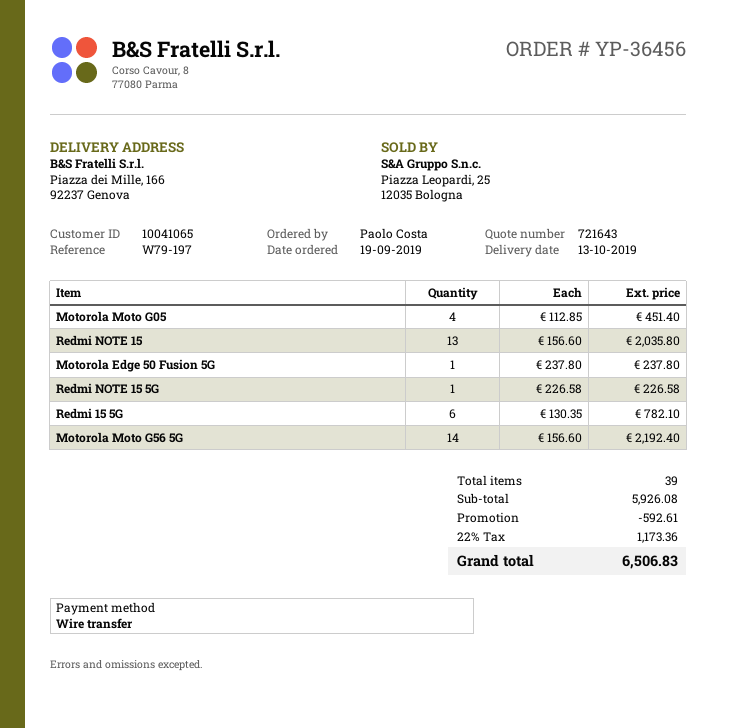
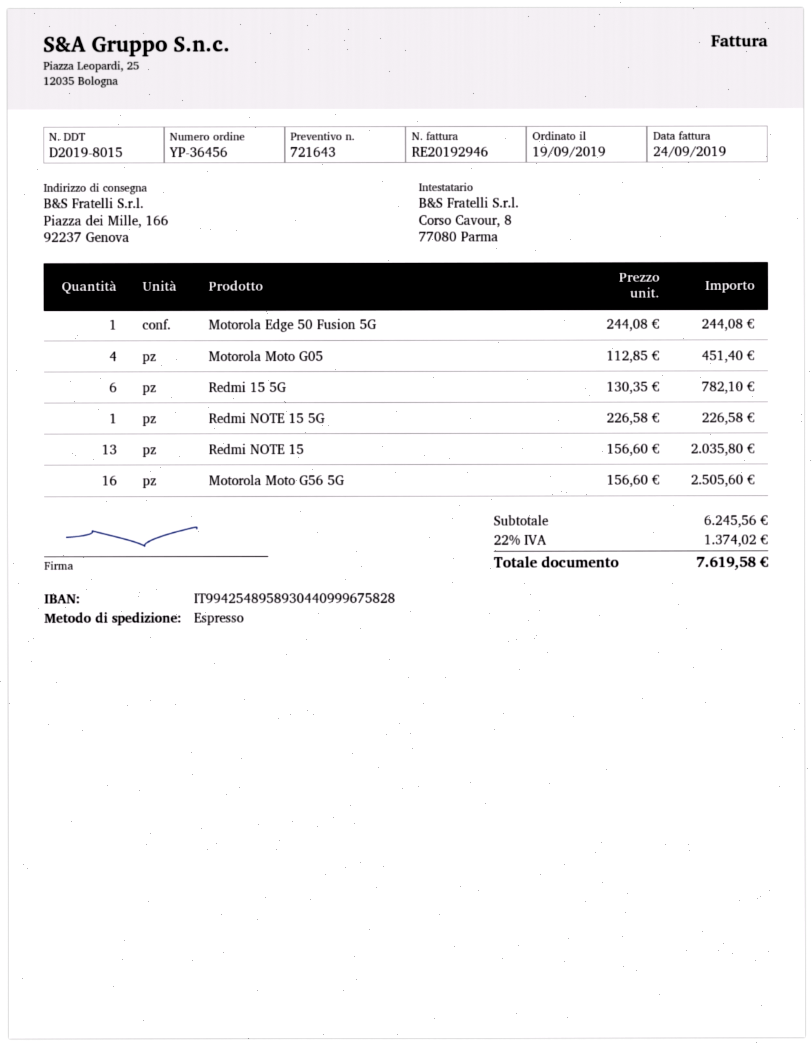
Motorola Edge 50 Fusion 5G: 1 x 237.80 = 237.80 -> 1 x 244.08 = 244.08
Motorola Moto G56 5G: 14 x 156.60 = 2192.40 -> 16 x 156.60 = 2505.60
subtotal: 5926.08 -> 6245.56
discount: 592.61 -> none
tax: 22% = 1173.36 -> 22% = 1374.02
total: 6506.83 -> 7619.58

